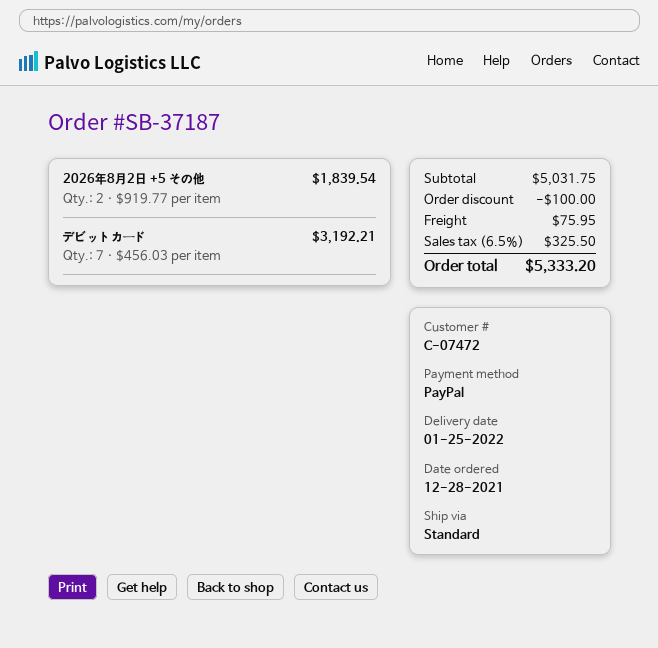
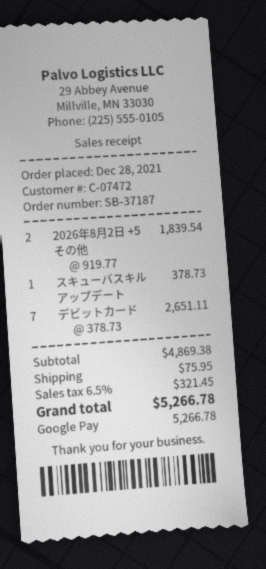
payment method: PayPal -> Google Pay
デビットカード: 7 x 456.03 = 3192.21 -> 7 x 378.73 = 2651.11
スキューバスキルアップデート: none -> 1 x 378.73 = 378.73
subtotal: 5031.75 -> 4869.38
discount: 100.00 -> none
tax: 6.5% = 325.50 -> 6.5% = 321.45
total: 5333.20 -> 5266.78

